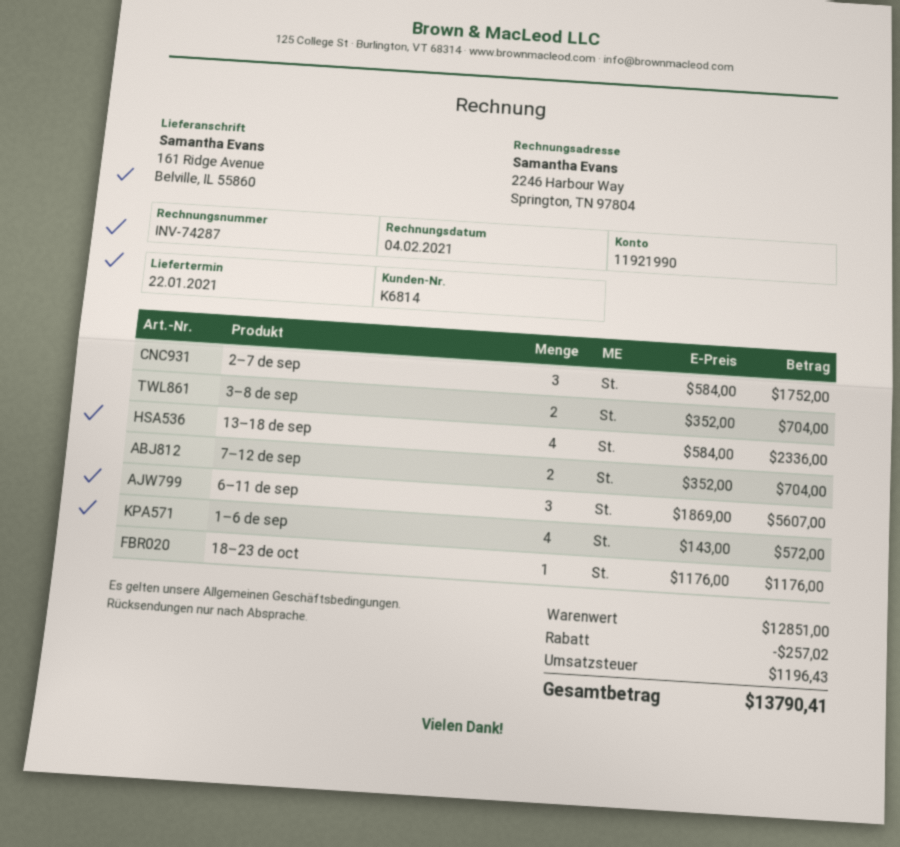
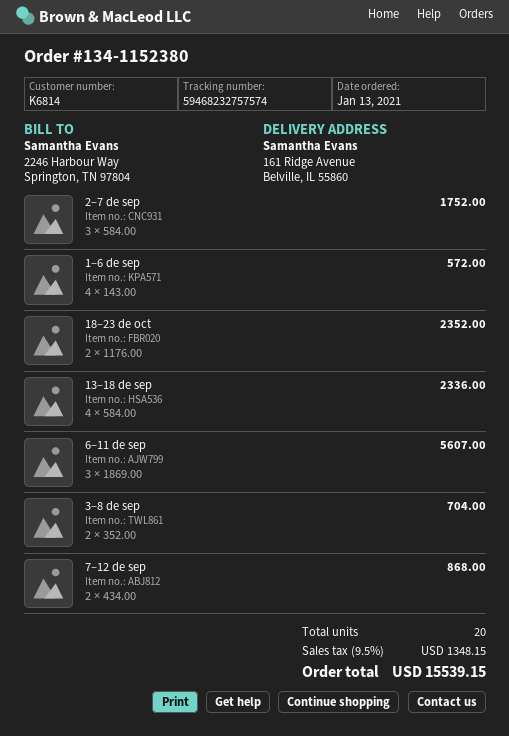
7–12 de sep: 2 x 352.00 = 704.00 -> 2 x 434.00 = 868.00
18–23 de oct: 1 x 1176.00 = 1176.00 -> 2 x 1176.00 = 2352.00
discount: 257.02 -> none
tax: 1196.43 -> 1348.15
total: 13790.41 -> 15539.15

